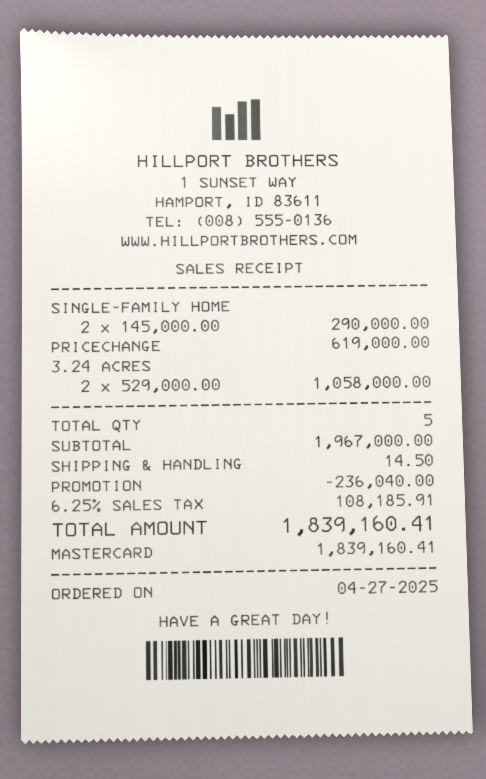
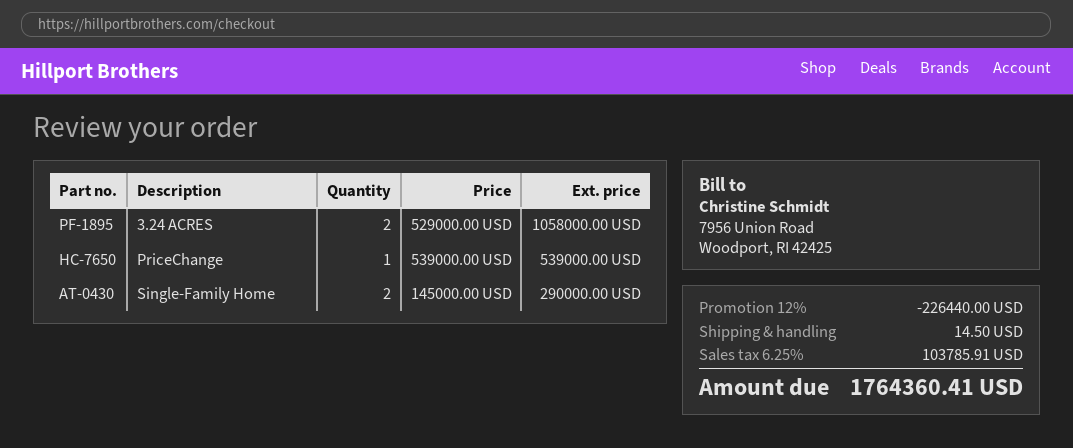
PRICECHANGE: 1 x 619000.00 = 619000.00 -> 1 x 539000.00 = 539000.00
discount: 236040.00 -> 226440.00
tax: 6.25% = 108185.91 -> 6.25% = 103785.91
total: 1839160.41 -> 1764360.41

